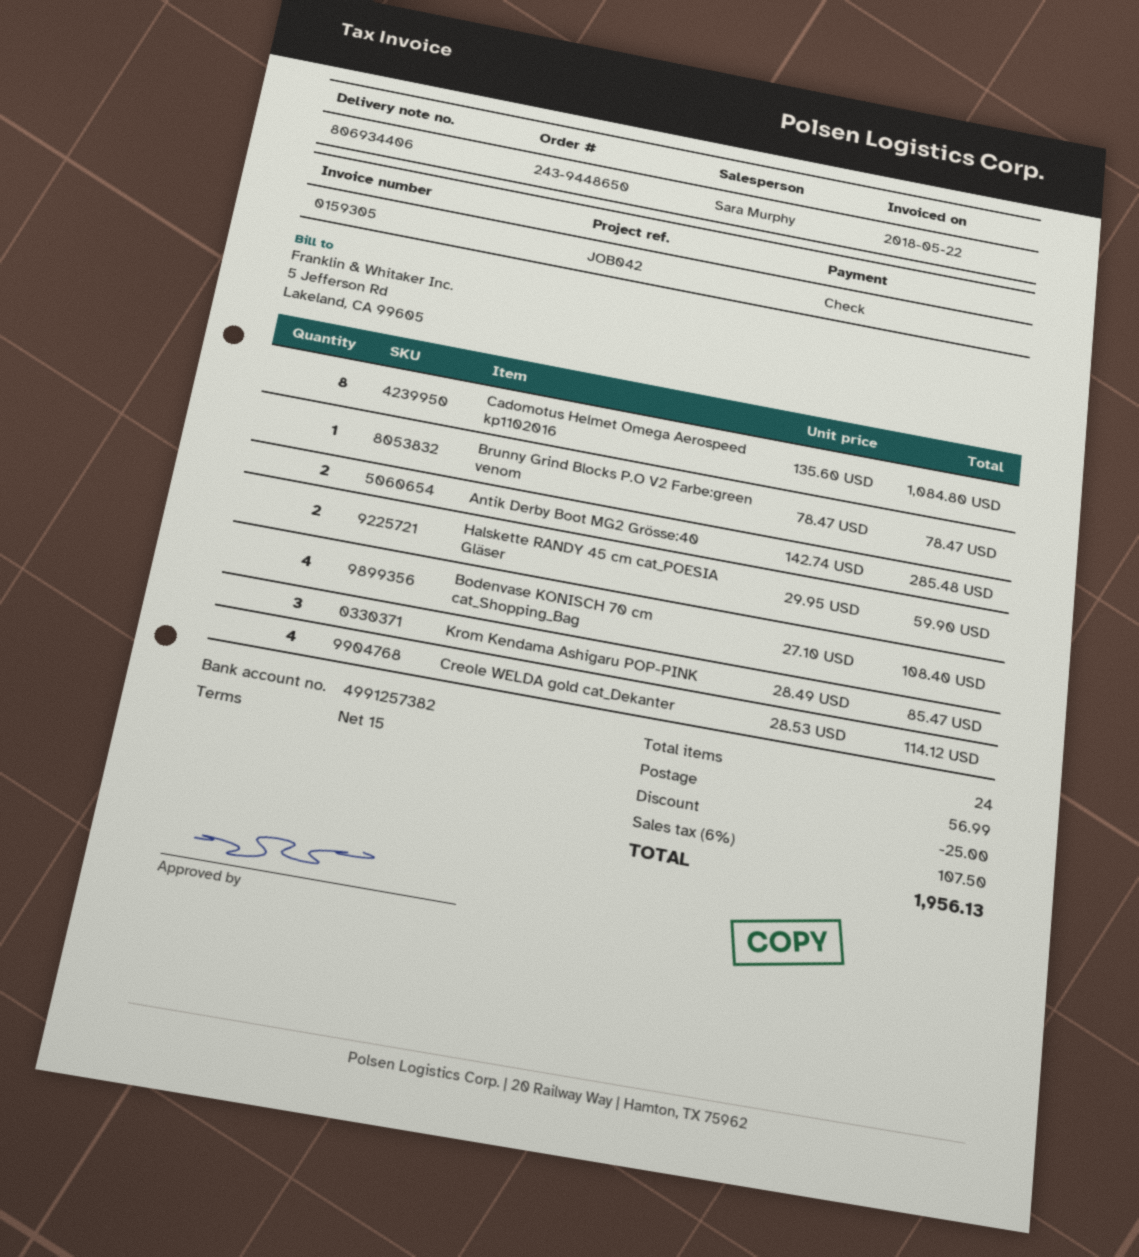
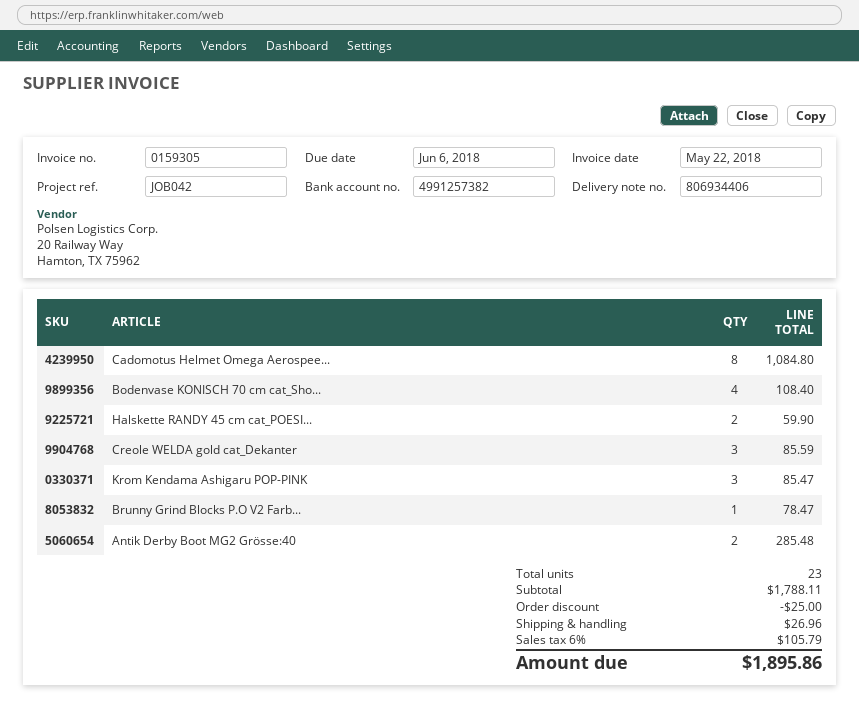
Creole WELDA gold cat_Dekanter: 4 for 114.12 -> 3 for 85.59
total quantity: 24 -> 23
shipping: 56.99 -> 26.96
tax: 6% = 107.50 -> 6% = 105.79
total: 1956.13 -> 1895.86

